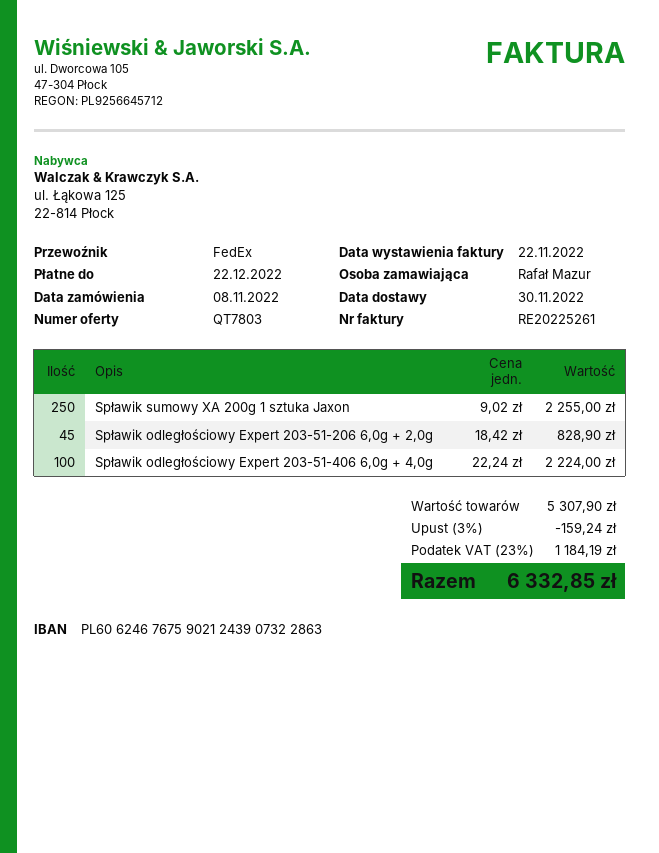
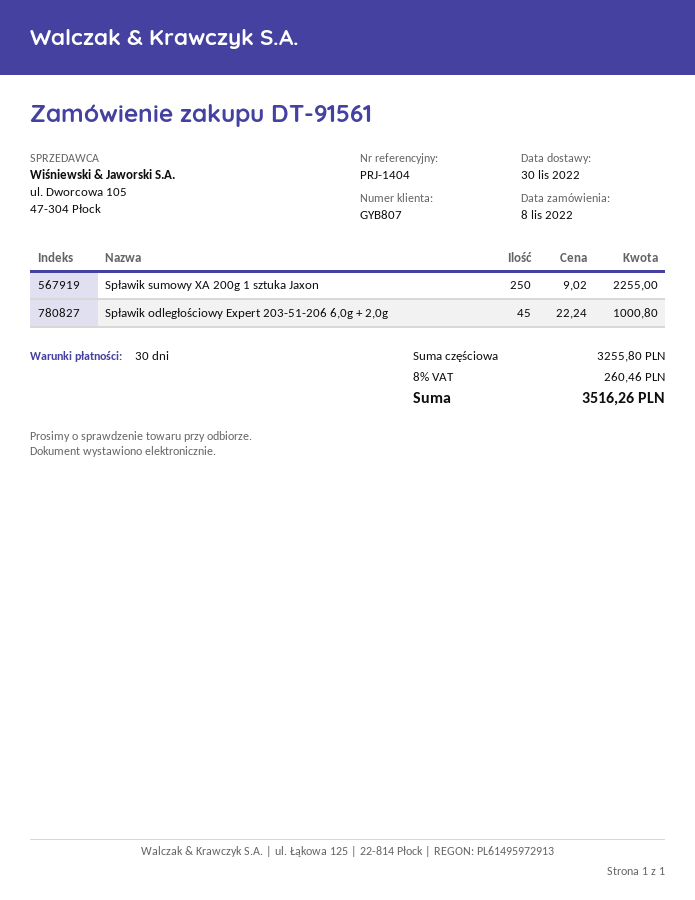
Spławik odległościowy Expert 203-51-206 6,0g + 2,0g: 45 x 18.42 = 828.90 -> 45 x 22.24 = 1000.80
Spławik odległościowy Expert 203-51-406 6,0g + 4,0g: 100 x 22.24 = 2224.00 -> none
subtotal: 5307.90 -> 3255.80
discount: 3% = 159.24 -> none
tax: 23% = 1184.19 -> 8% = 260.46
total: 6332.85 -> 3516.26

